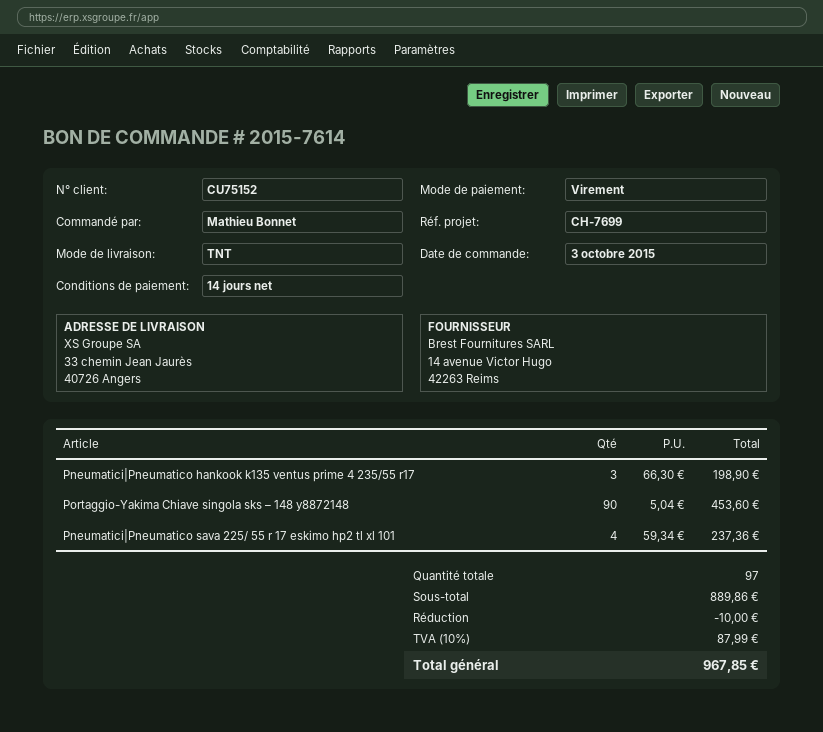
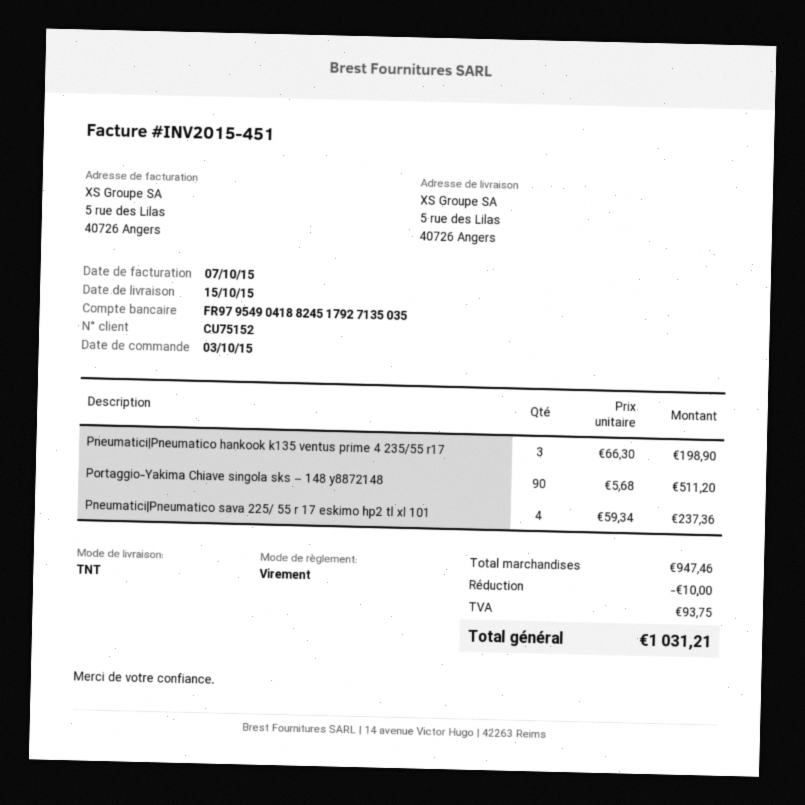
ship to: 33 chemin Jean Jaurès, 40726 Angers -> 5 rue des Lilas, 40726 Angers
Portaggio-Yakima Chiave singola sks – 148 y8872148: 90 x 5.04 = 453.60 -> 90 x 5.68 = 511.20
subtotal: 889.86 -> 947.46
tax: 87.99 -> 93.75
total: 967.85 -> 1031.21

